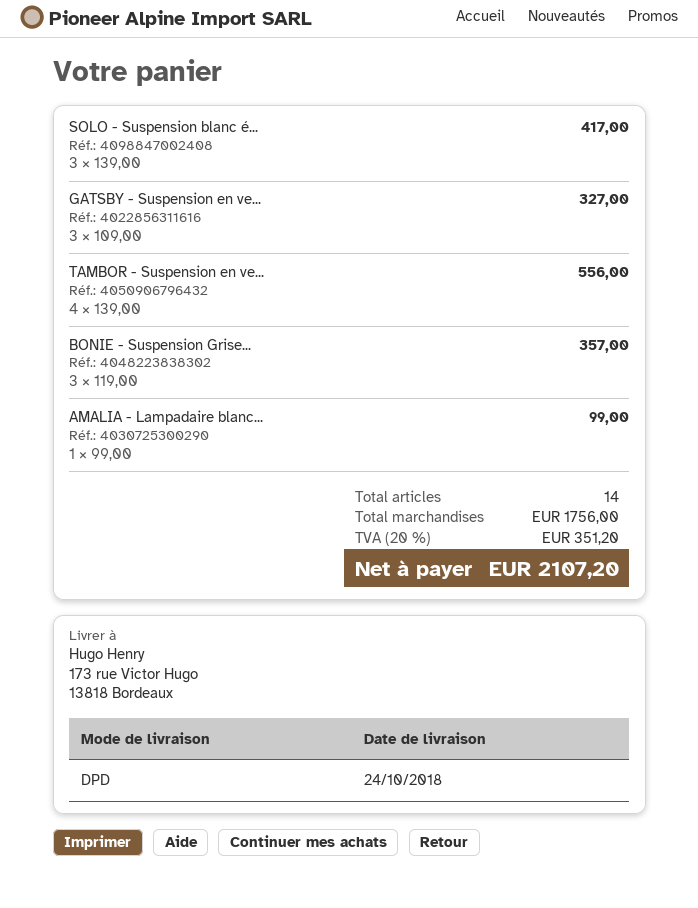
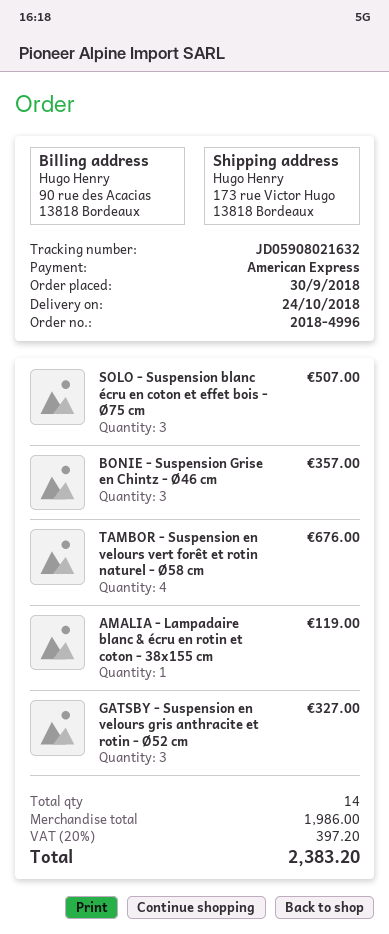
SOLO - Suspension blanc é...: 3 for 417.00 -> 3 for 507.00
TAMBOR - Suspension en ve...: 4 for 556.00 -> 4 for 676.00
AMALIA - Lampadaire blanc...: 1 for 99.00 -> 1 for 119.00
subtotal: 1756.00 -> 1986.00
tax: 20% = 351.20 -> 20% = 397.20
total: 2107.20 -> 2383.20

